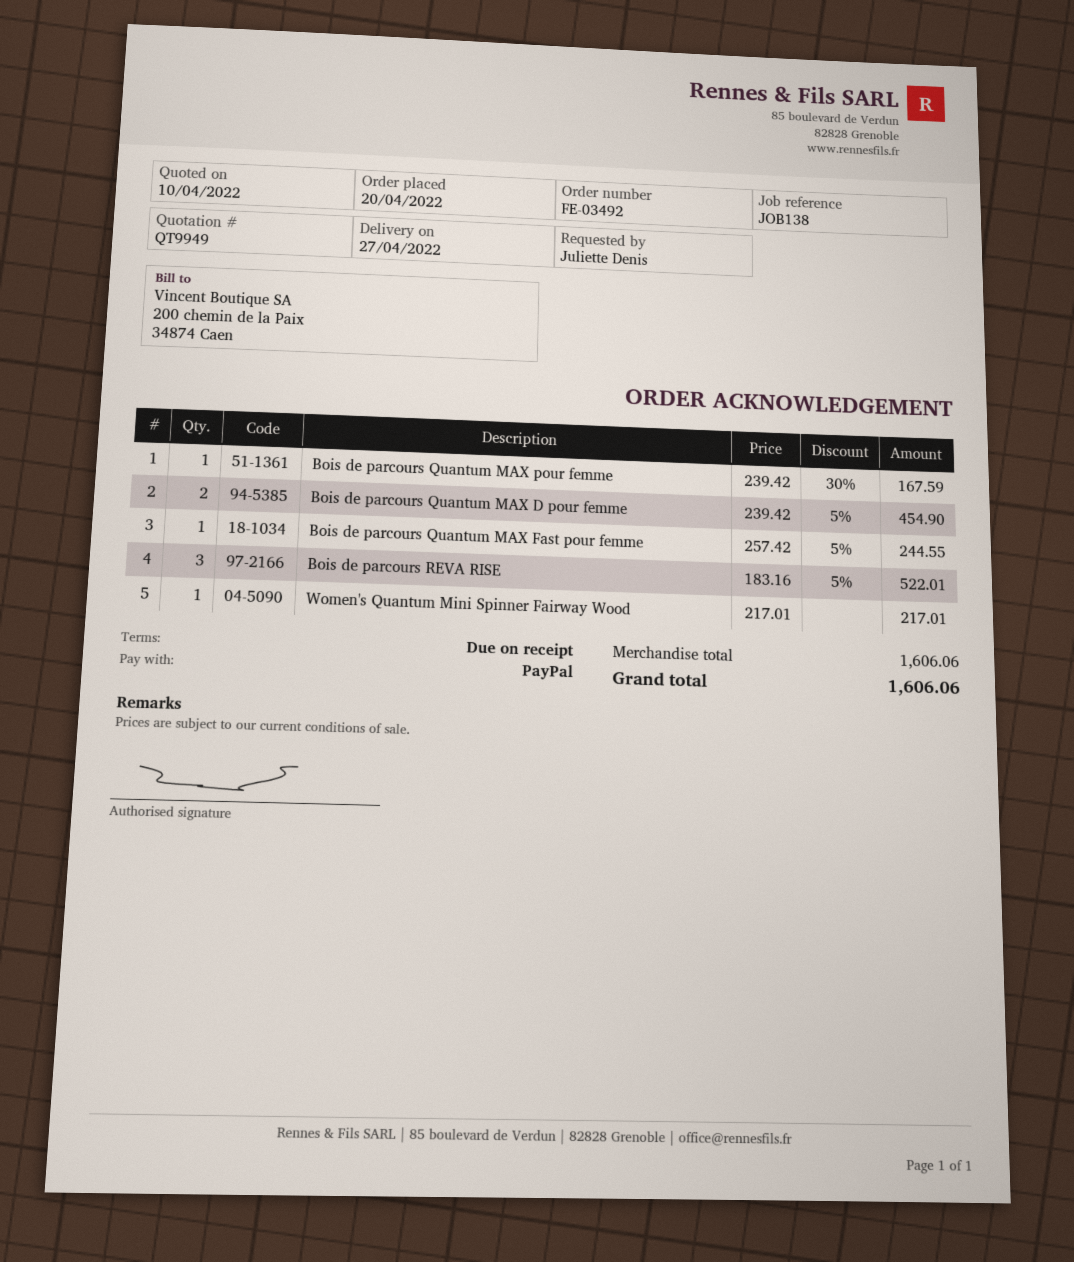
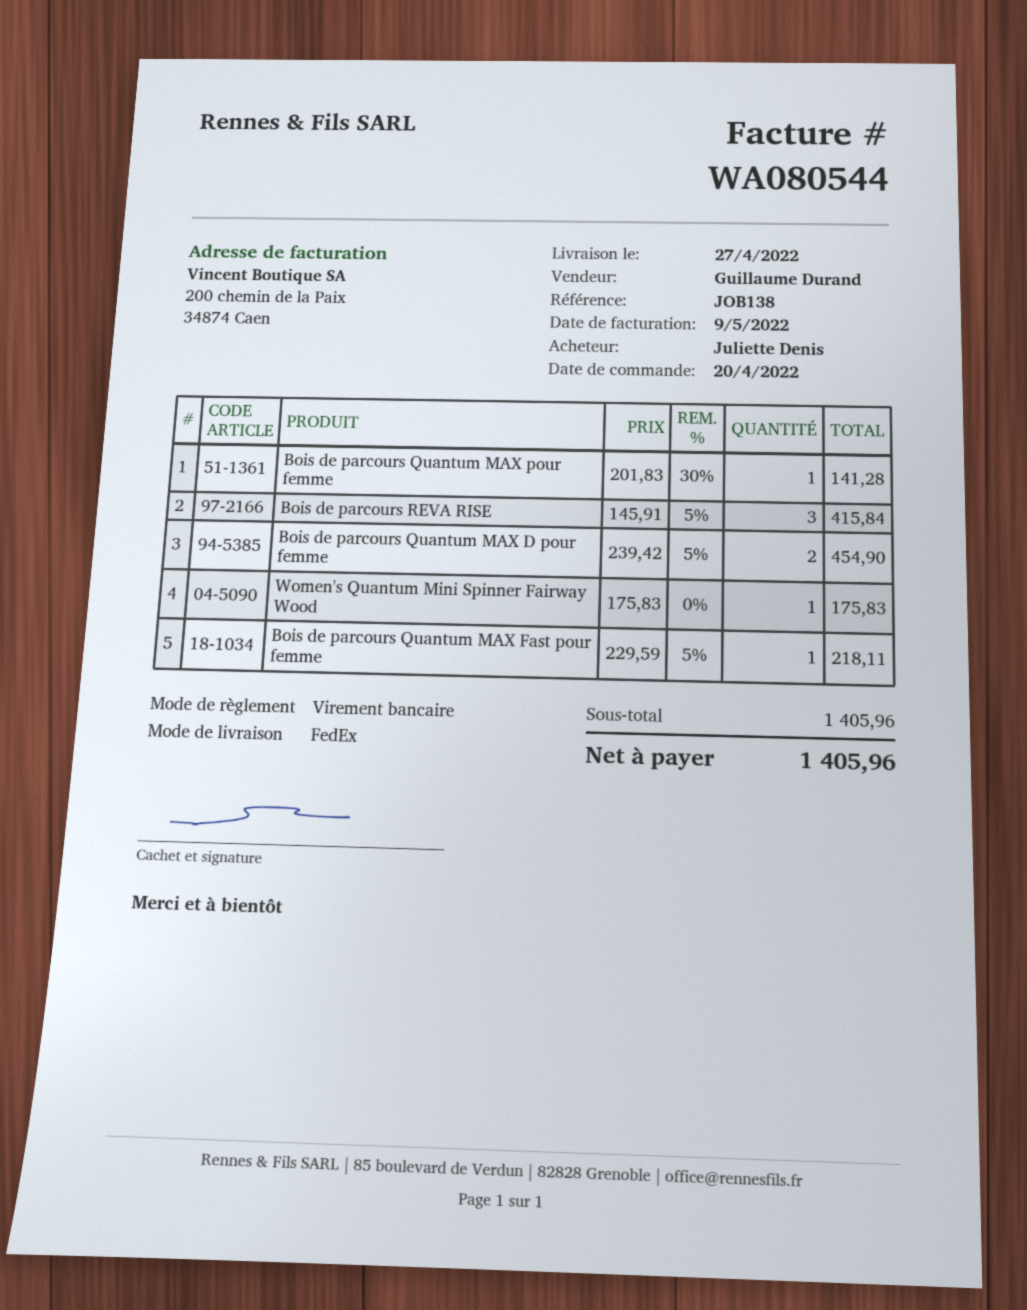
payment method: PayPal -> bank transfer
Bois de parcours Quantum MAX pour femme: 1 x 239.42 - 30% = 167.59 -> 1 x 201.83 - 30% = 141.28
Bois de parcours Quantum MAX Fast pour femme: 1 x 257.42 - 5% = 244.55 -> 1 x 229.59 - 5% = 218.11
Bois de parcours REVA RISE: 3 x 183.16 - 5% = 522.01 -> 3 x 145.91 - 5% = 415.84
Women's Quantum Mini Spinner Fairway Wood: 1 x 217.01 = 217.01 -> 1 x 175.83 = 175.83
subtotal: 1606.06 -> 1405.96
total: 1606.06 -> 1405.96

